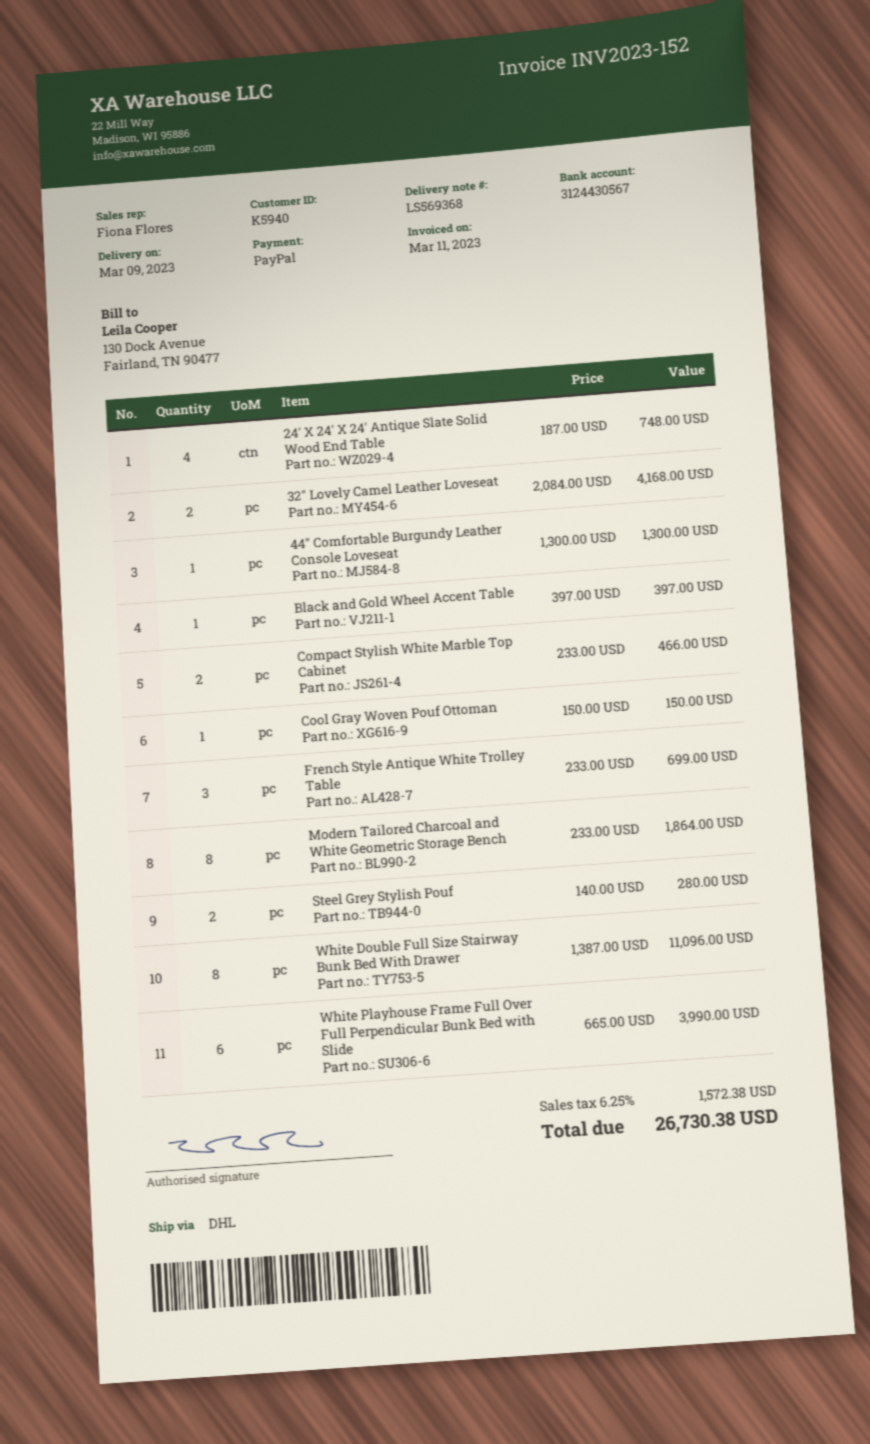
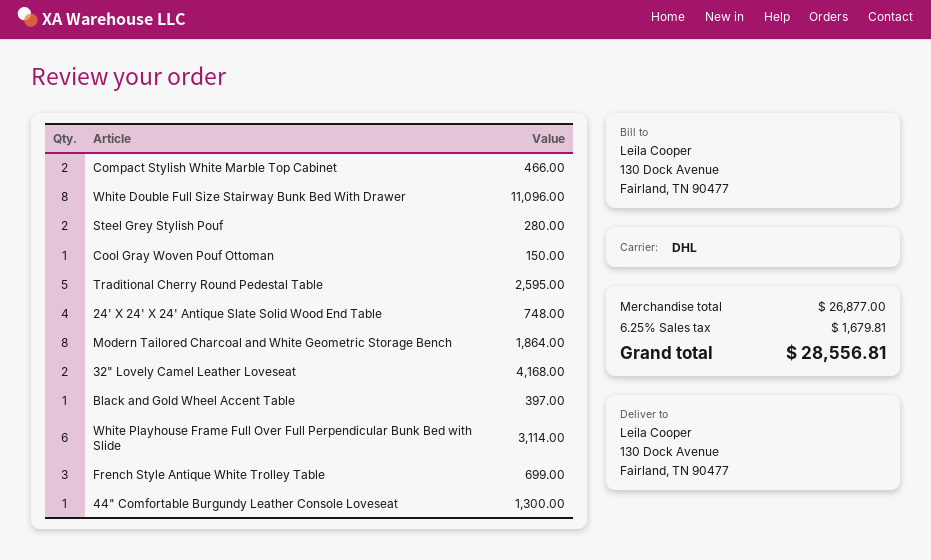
White Playhouse Frame Full Over Full Perpendicular Bunk Bed with Slide: 6 for 3990.00 -> 6 for 3114.00
Traditional Cherry Round Pedestal Table: none -> 5 for 2595.00
tax: 6.25% = 1572.38 -> 6.25% = 1679.81
total: 26730.38 -> 28556.81

